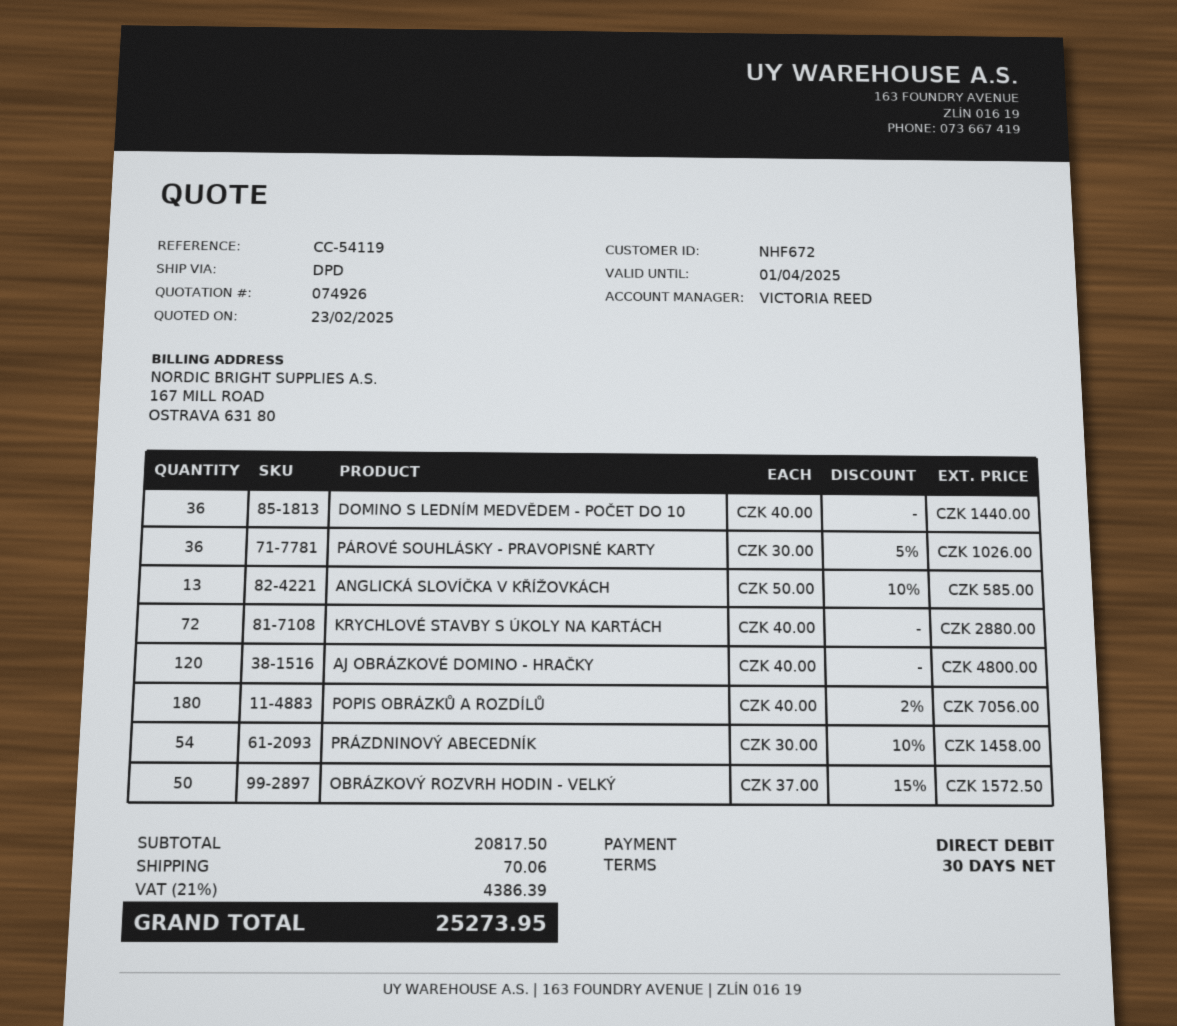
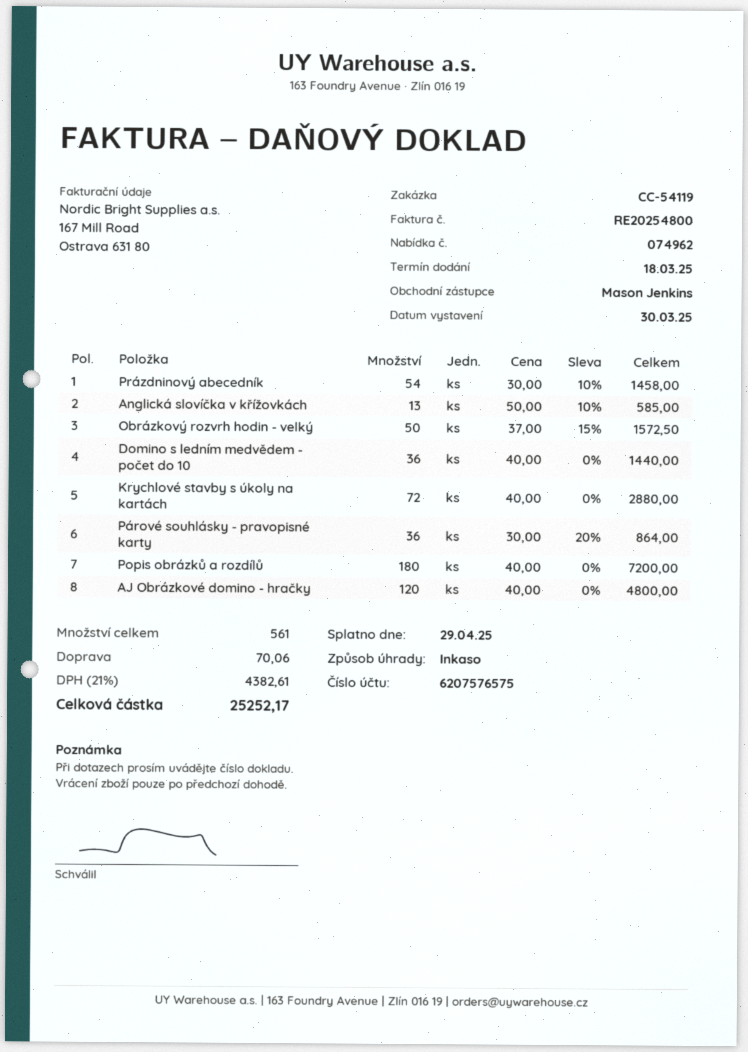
quote number: 074926 -> 074962
sales rep: VICTORIA REED -> Mason Jenkins
PÁROVÉ SOUHLÁSKY - PRAVOPISNÉ KARTY: 36 x 30.00 - 5% = 1026.00 -> 36 x 30.00 - 20% = 864.00
POPIS OBRÁZKŮ A ROZDÍLŮ: 180 x 40.00 - 2% = 7056.00 -> 180 x 40.00 = 7200.00
tax: 21% = 4386.39 -> 21% = 4382.61
total: 25273.95 -> 25252.17

